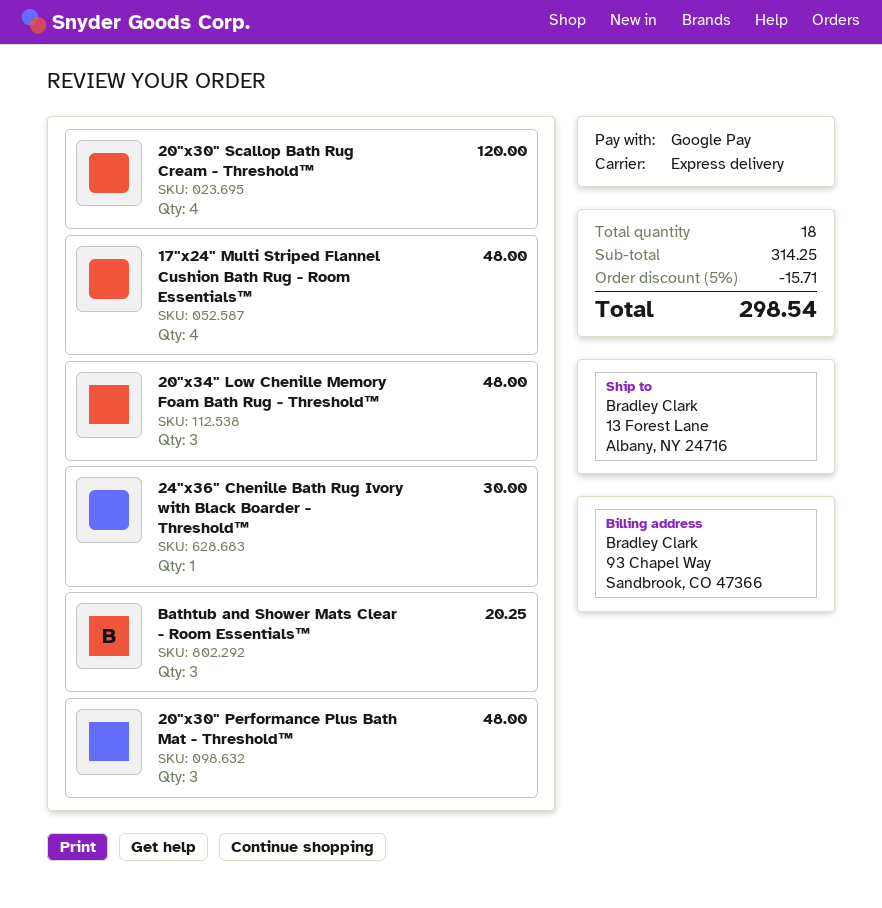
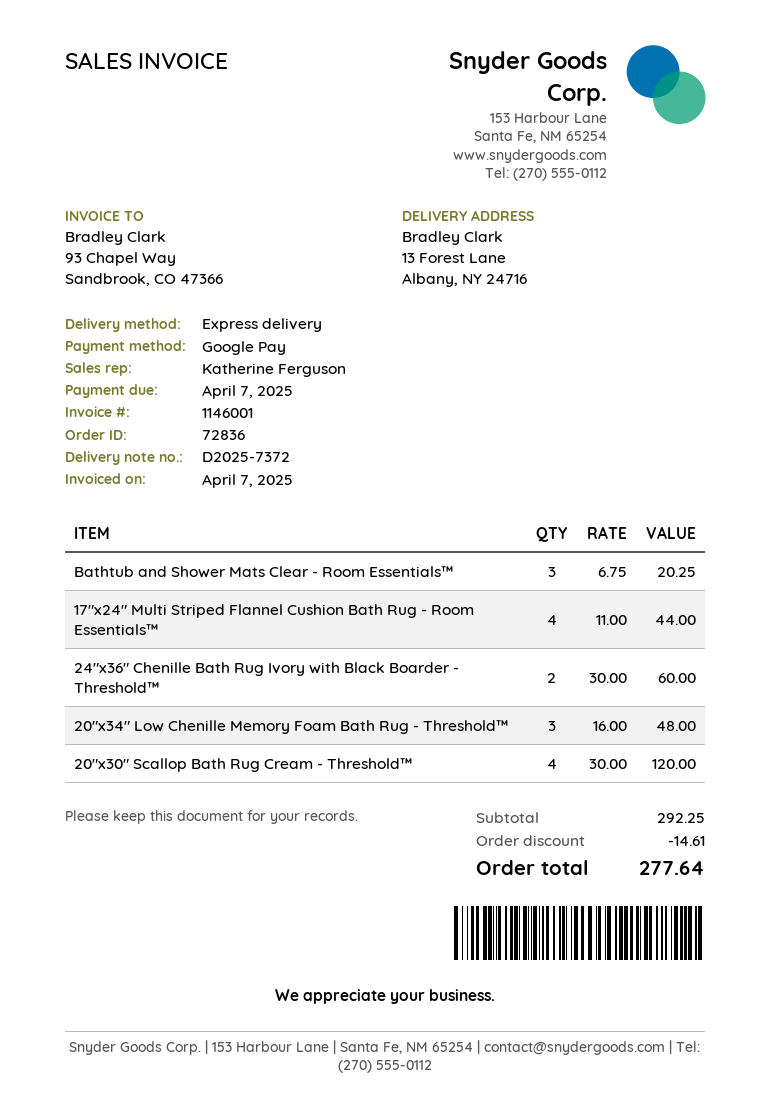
17"x24" Multi Striped Flannel Cushion Bath Rug - Room Essentials™: 4 for 48.00 -> 4 for 44.00
24"x36" Chenille Bath Rug Ivory with Black Boarder - Threshold™: 1 for 30.00 -> 2 for 60.00
20"x30" Performance Plus Bath Mat - Threshold™: 3 for 48.00 -> none
subtotal: 314.25 -> 292.25
discount: 15.71 -> 14.61
total: 298.54 -> 277.64

